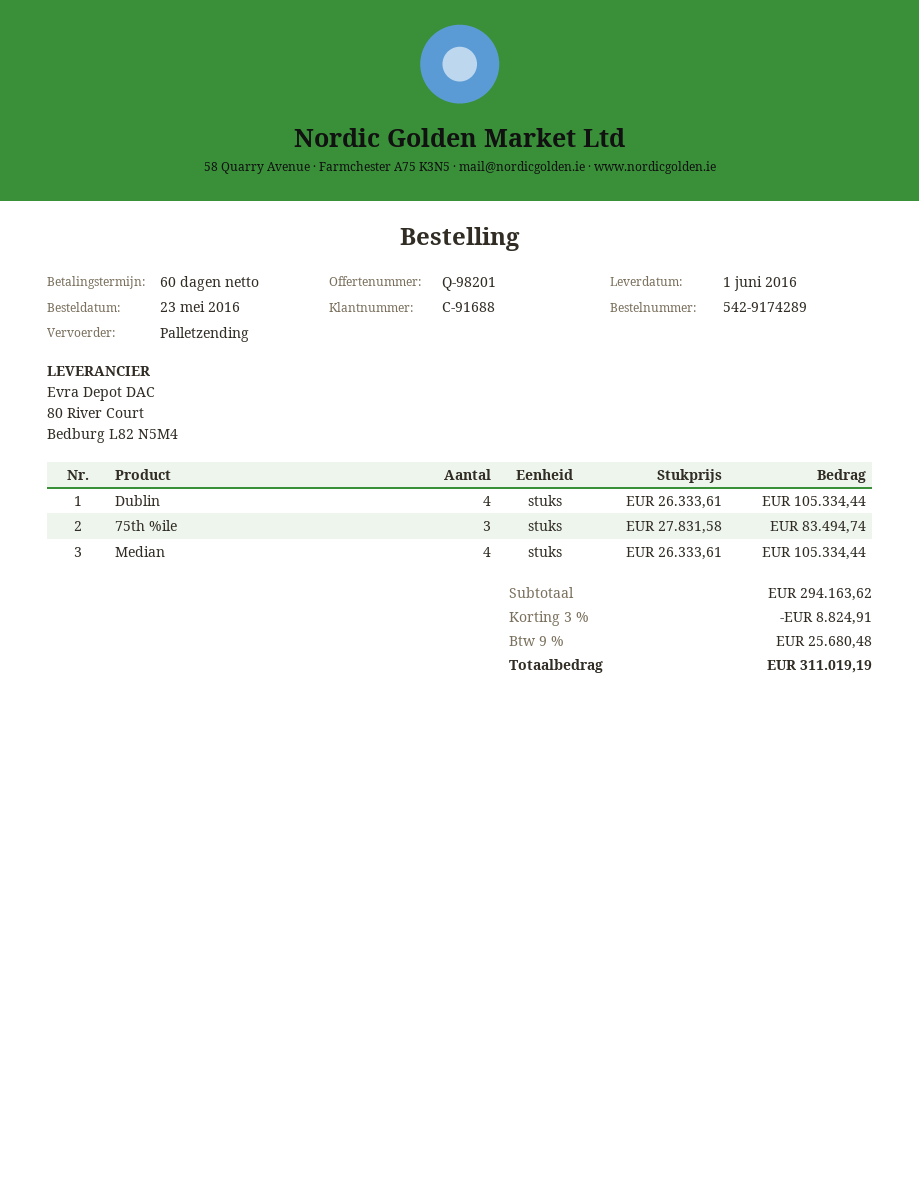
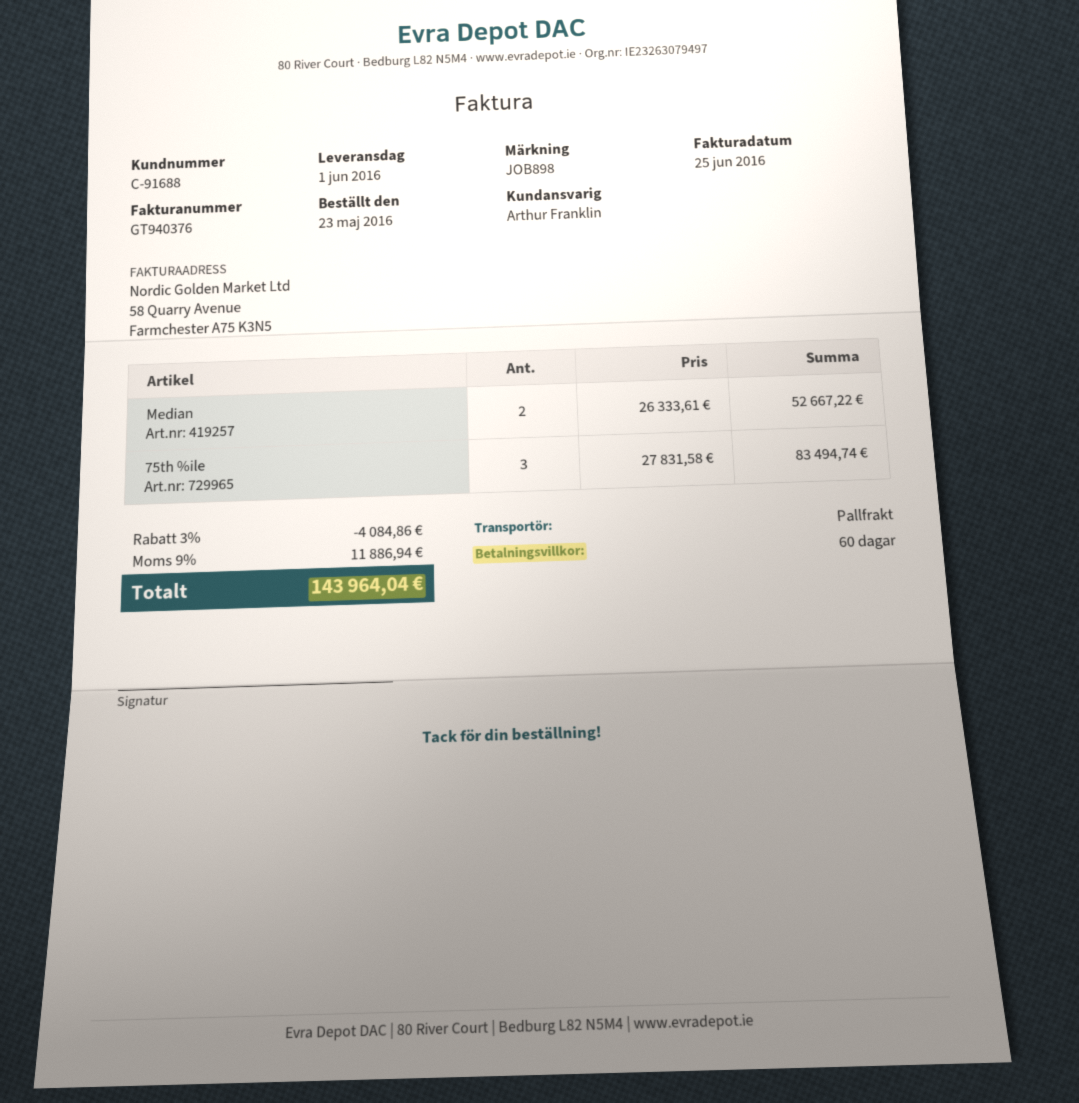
Dublin: 4 x 26333.61 = 105334.44 -> none
Median: 4 x 26333.61 = 105334.44 -> 2 x 26333.61 = 52667.22
discount: 3% = 8824.91 -> 3% = 4084.86
tax: 9% = 25680.48 -> 9% = 11886.94
total: 311019.19 -> 143964.04

